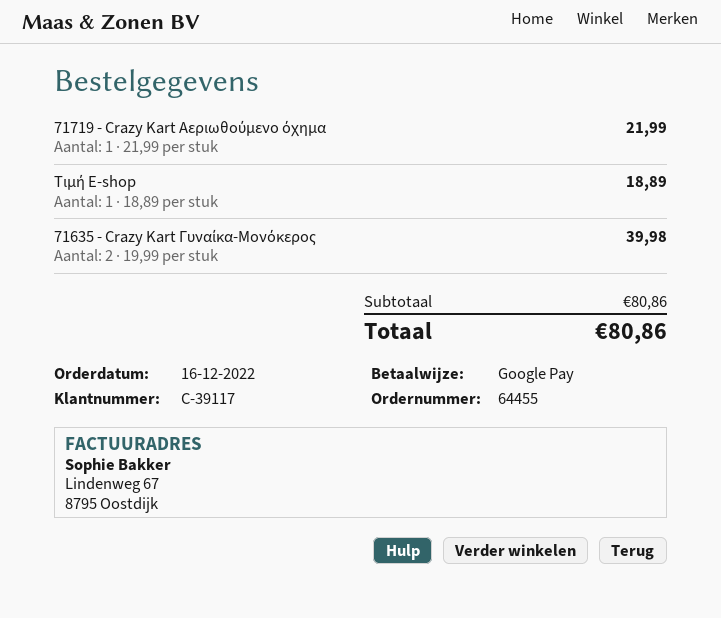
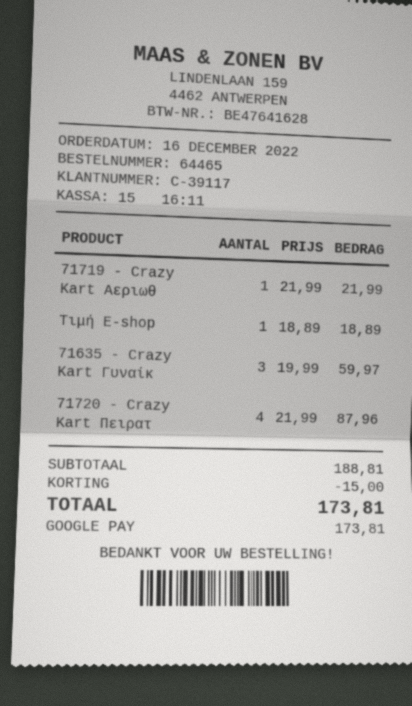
order number: 64455 -> 64465
71635 - Crazy Kart Γυναίκα-Μονόκερος: 2 x 19.99 = 39.98 -> 3 x 19.99 = 59.97
71720 - Crazy Kart Πειρατ: none -> 4 x 21.99 = 87.96
subtotal: 80.86 -> 188.81
discount: none -> 15.00
total: 80.86 -> 173.81

